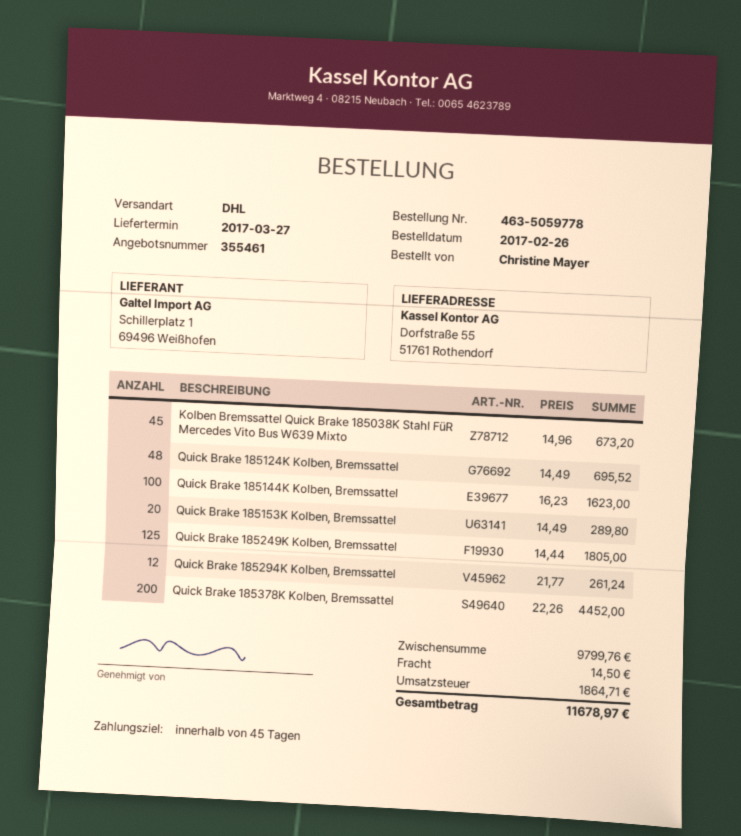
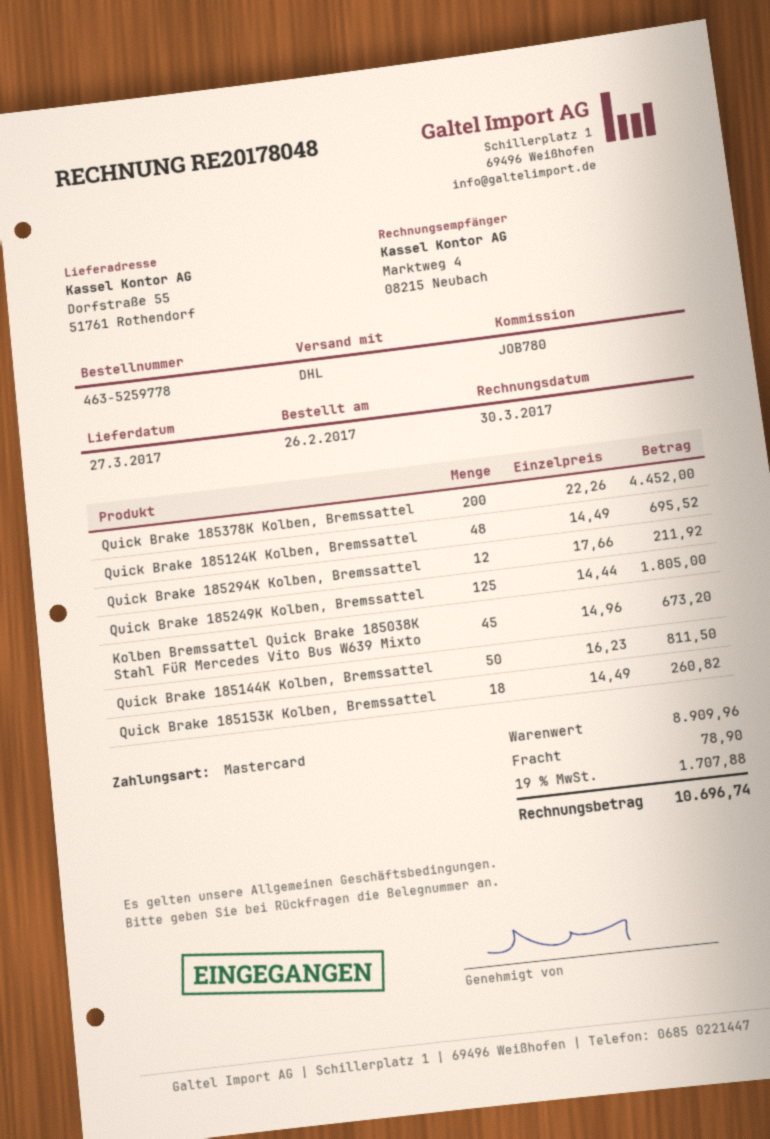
order number: 463-5059778 -> 463-5259778
Quick Brake 185144K Kolben, Bremssattel: 100 x 16.23 = 1623.00 -> 50 x 16.23 = 811.50
Quick Brake 185153K Kolben, Bremssattel: 20 x 14.49 = 289.80 -> 18 x 14.49 = 260.82
Quick Brake 185294K Kolben, Bremssattel: 12 x 21.77 = 261.24 -> 12 x 17.66 = 211.92
subtotal: 9799.76 -> 8909.96
shipping: 14.50 -> 78.90
tax: 1864.71 -> 1707.88
total: 11678.97 -> 10696.74

